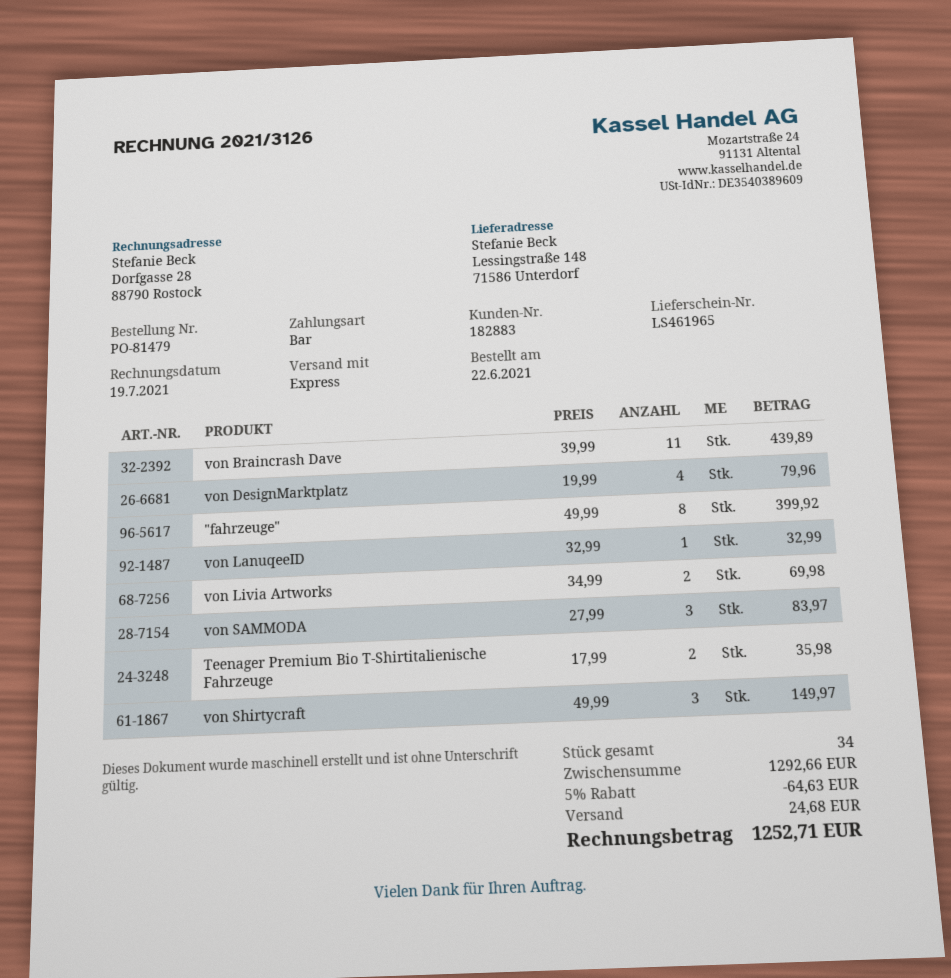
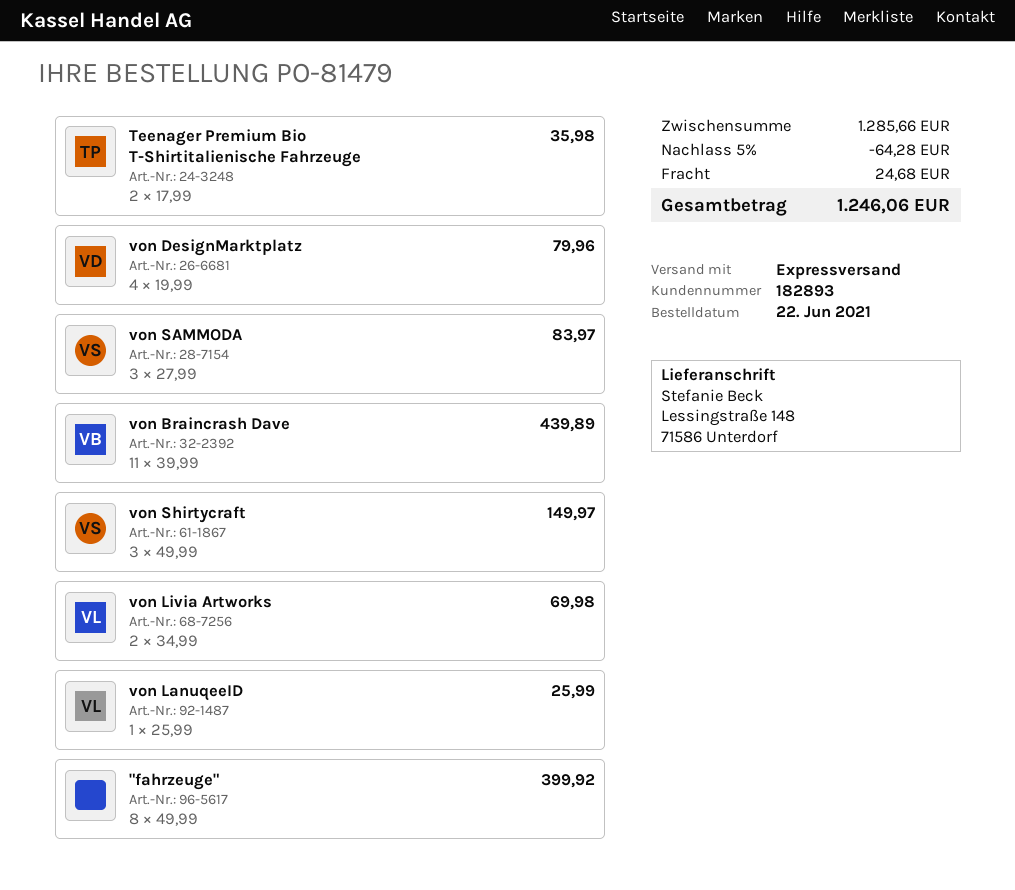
customer number: 182883 -> 182893
von LanuqeeID: 1 x 32.99 = 32.99 -> 1 x 25.99 = 25.99
subtotal: 1292.66 -> 1285.66
discount: 5% = 64.63 -> 5% = 64.28
total: 1252.71 -> 1246.06

